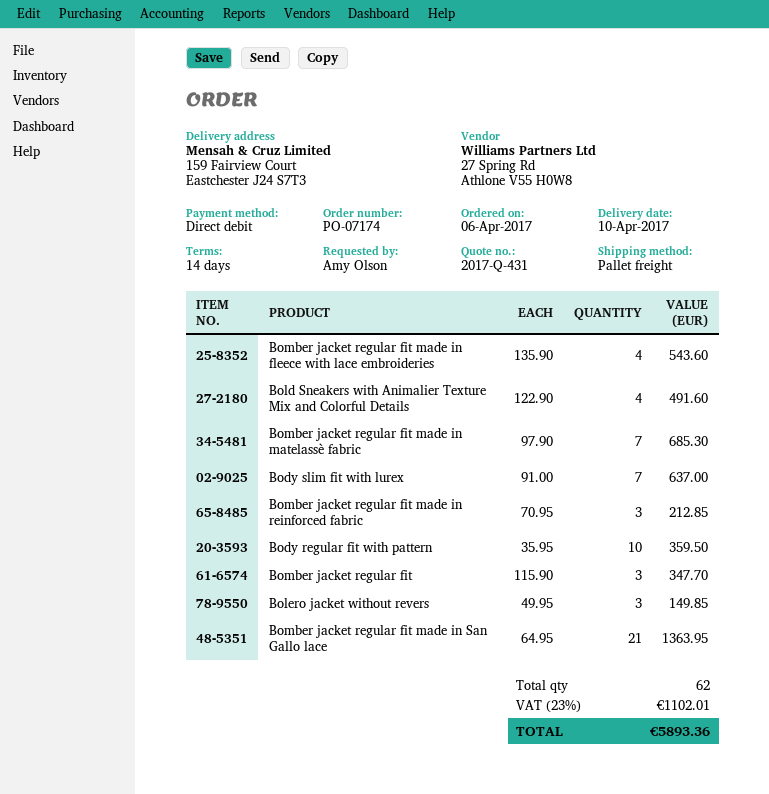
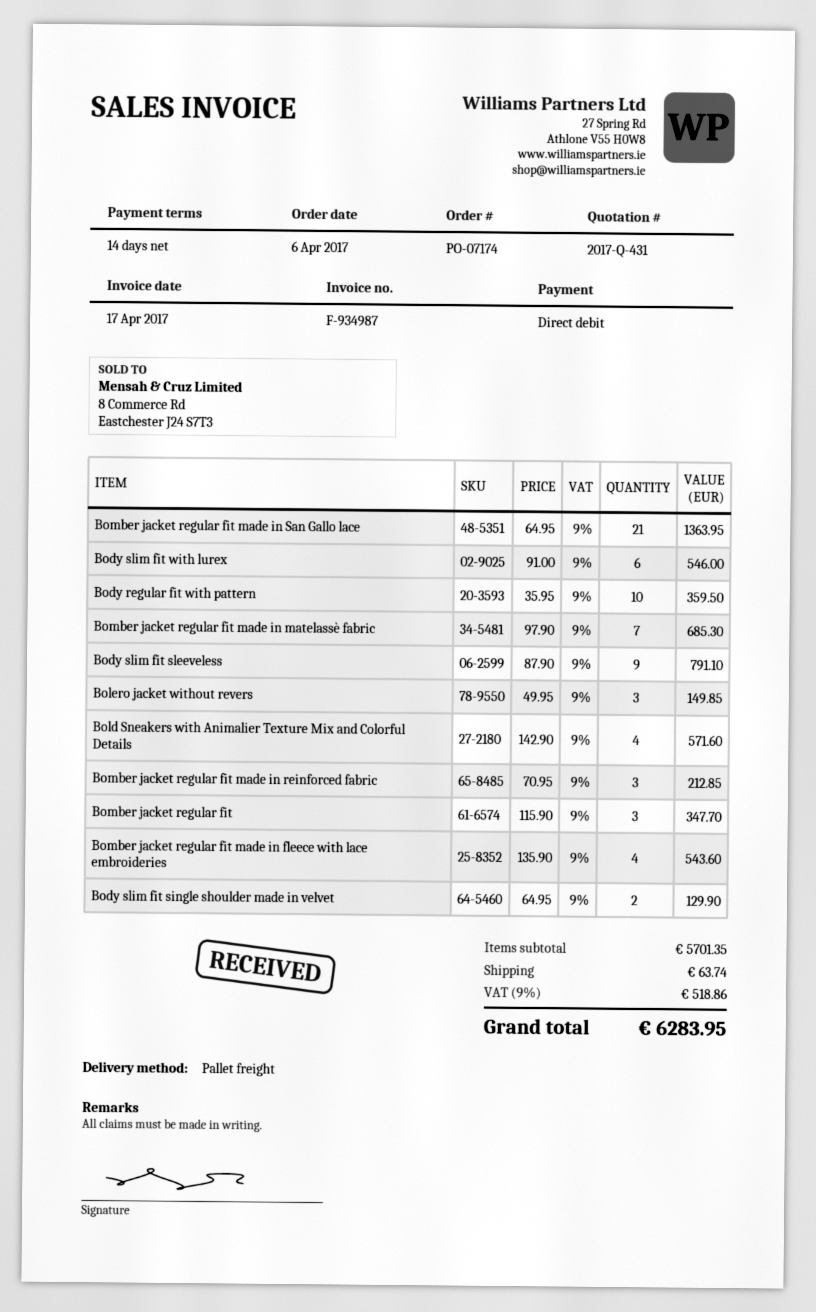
Bold Sneakers with Animalier Texture Mix and Colorful Details: 4 x 122.90 = 491.60 -> 4 x 142.90 = 571.60
Body slim fit with lurex: 7 x 91.00 = 637.00 -> 6 x 91.00 = 546.00
Body slim fit sleeveless: none -> 9 x 87.90 = 791.10
Body slim fit single shoulder made in velvet: none -> 2 x 64.95 = 129.90
shipping: none -> 63.74
tax: 23% = 1102.01 -> 9% = 518.86
total: 5893.36 -> 6283.95

